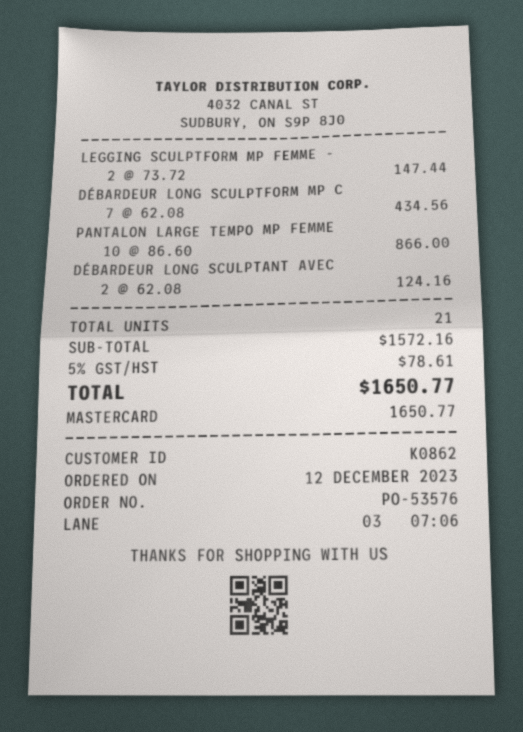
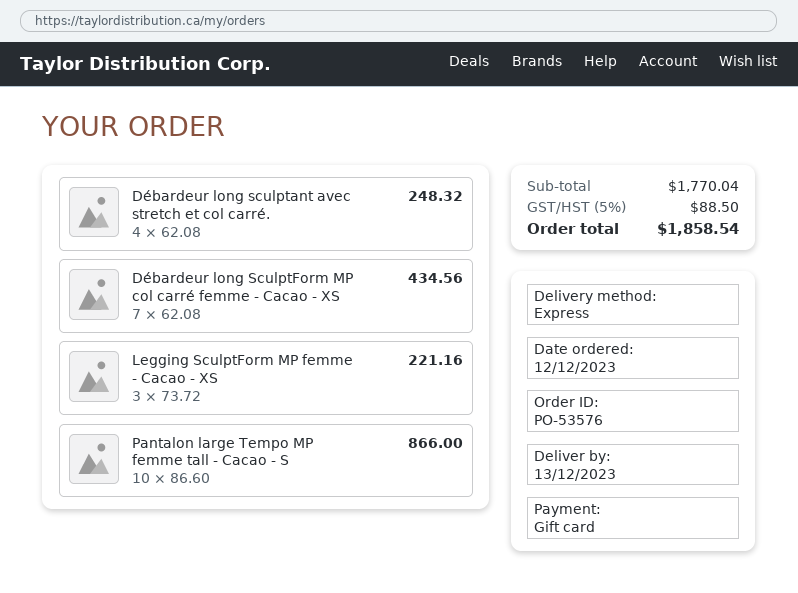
payment method: Mastercard -> gift card
LEGGING SCULPTFORM MP FEMME -: 2 x 73.72 = 147.44 -> 3 x 73.72 = 221.16
DÉBARDEUR LONG SCULPTANT AVEC: 2 x 62.08 = 124.16 -> 4 x 62.08 = 248.32
subtotal: 1572.16 -> 1770.04
tax: 5% = 78.61 -> 5% = 88.50
total: 1650.77 -> 1858.54

